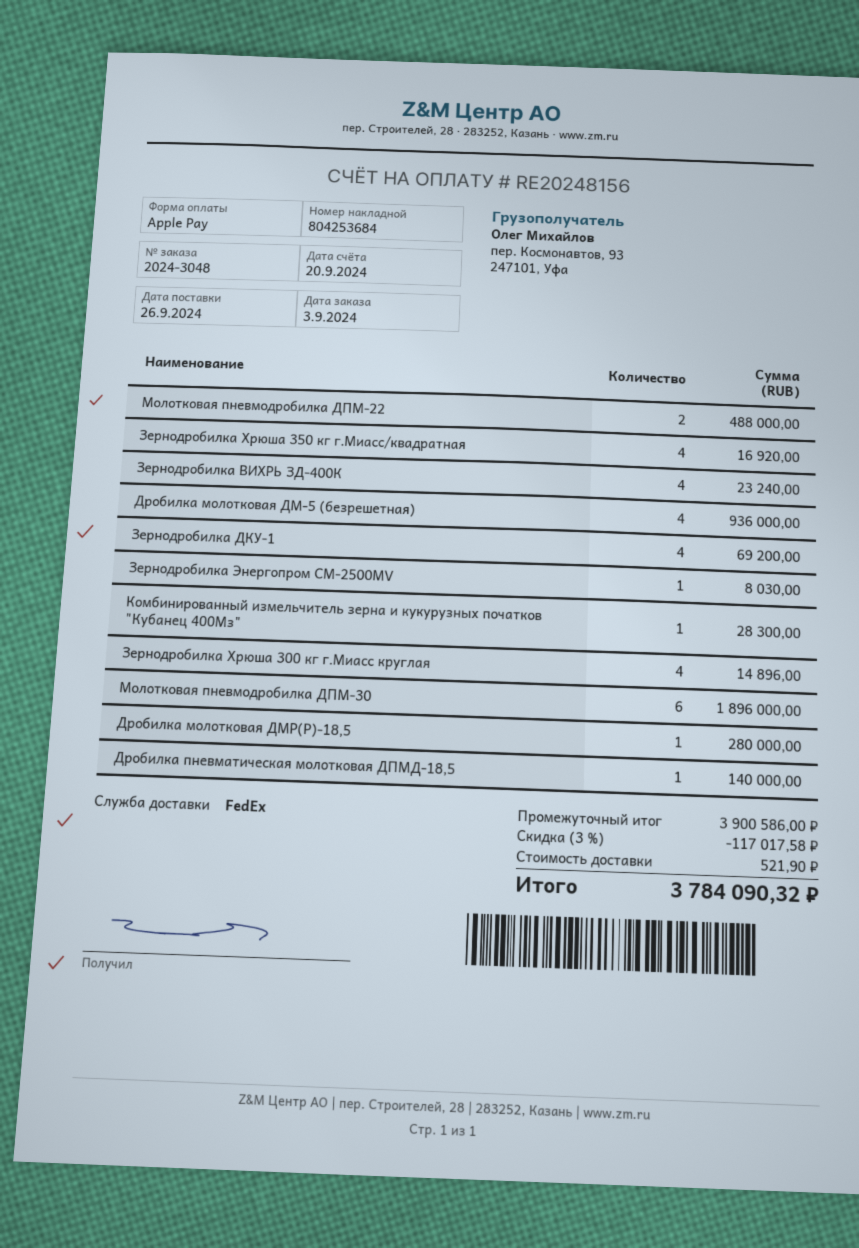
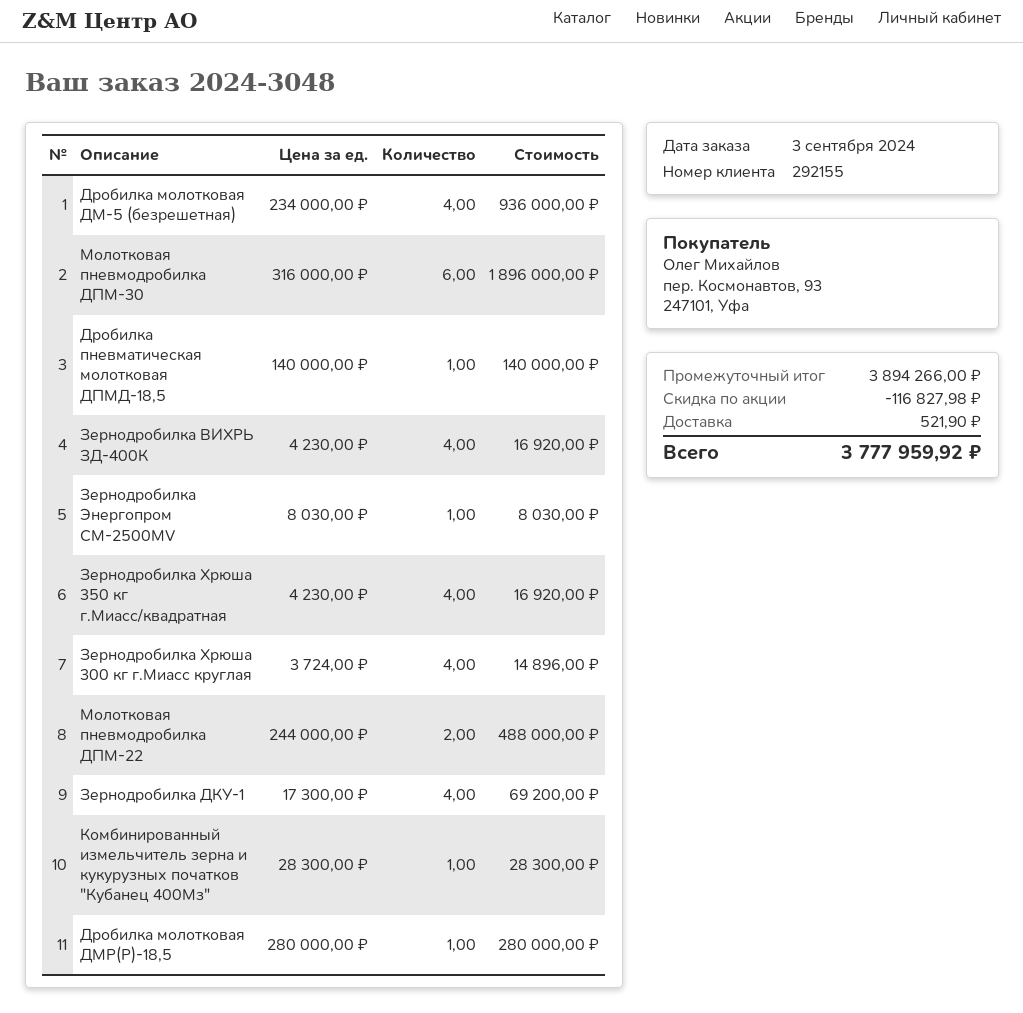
Зернодробилка ВИХРЬ ЗД-400К: 4 for 23240.00 -> 4 for 16920.00
subtotal: 3900586.00 -> 3894266.00
discount: 117017.58 -> 116827.98
total: 3784090.32 -> 3777959.92

